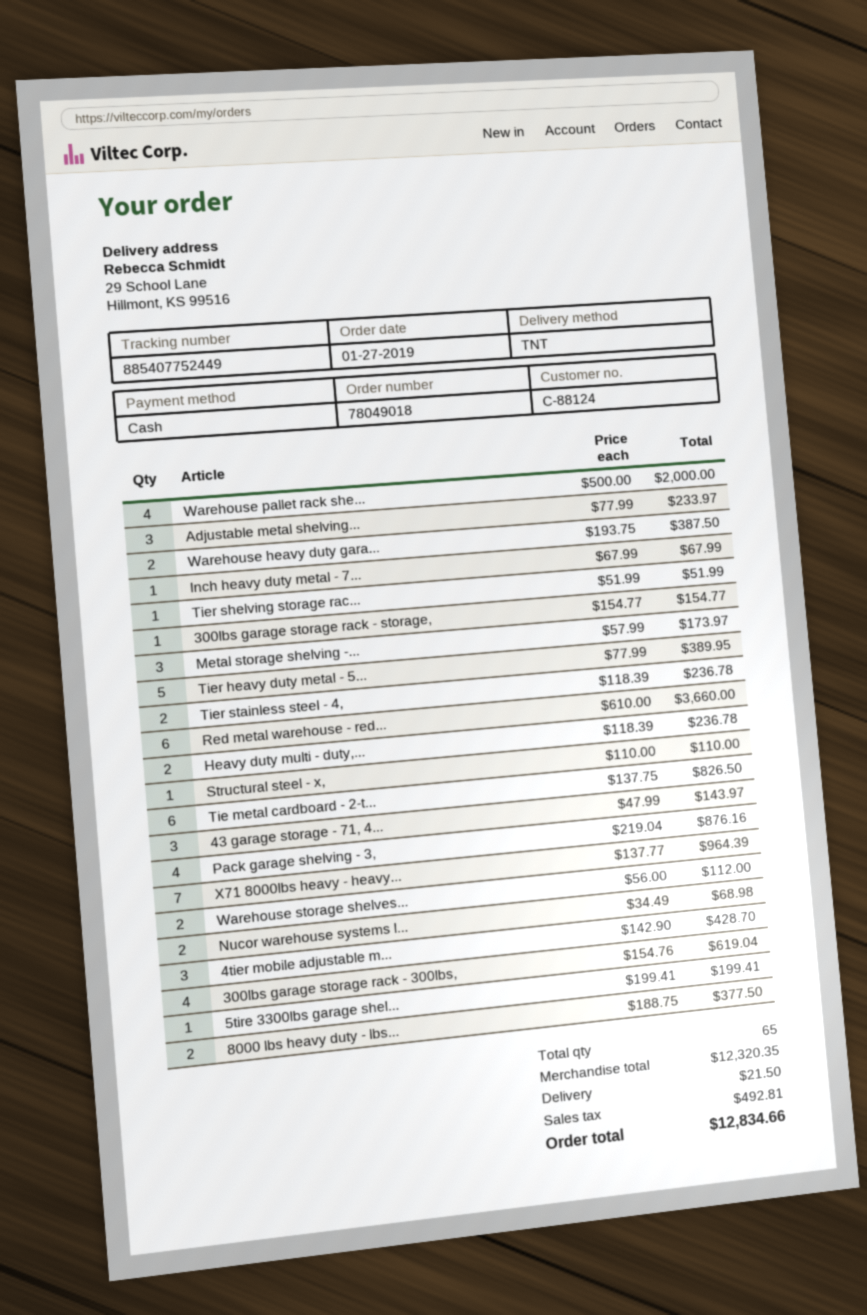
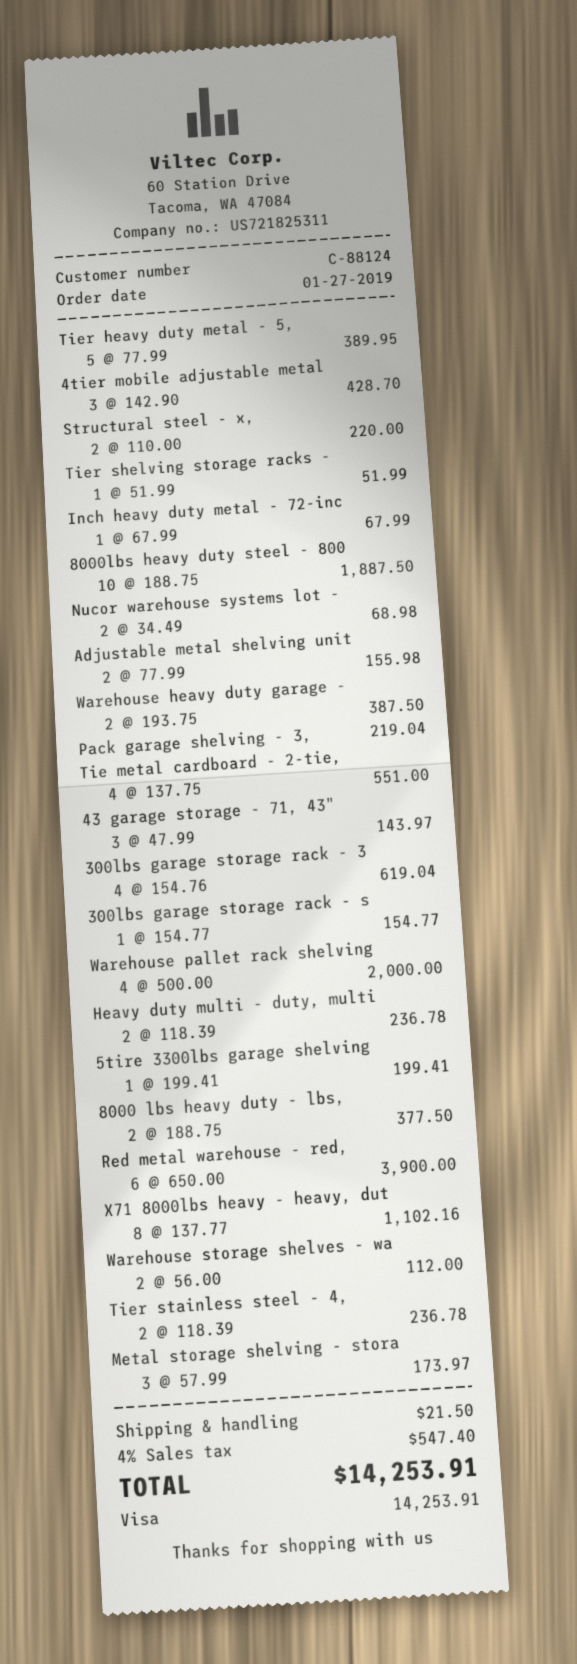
payment method: cash -> Visa
Adjustable metal shelving...: 3 x 77.99 = 233.97 -> 2 x 77.99 = 155.98
Red metal warehouse - red...: 6 x 610.00 = 3660.00 -> 6 x 650.00 = 3900.00
Structural steel - x,: 1 x 110.00 = 110.00 -> 2 x 110.00 = 220.00
Tie metal cardboard - 2-t...: 6 x 137.75 = 826.50 -> 4 x 137.75 = 551.00
Pack garage shelving - 3,: 4 x 219.04 = 876.16 -> 1 x 219.04 = 219.04
X71 8000lbs heavy - heavy...: 7 x 137.77 = 964.39 -> 8 x 137.77 = 1102.16
8000lbs heavy duty steel - 800: none -> 10 x 188.75 = 1887.50
tax: 492.81 -> 547.40
total: 12834.66 -> 14253.91

